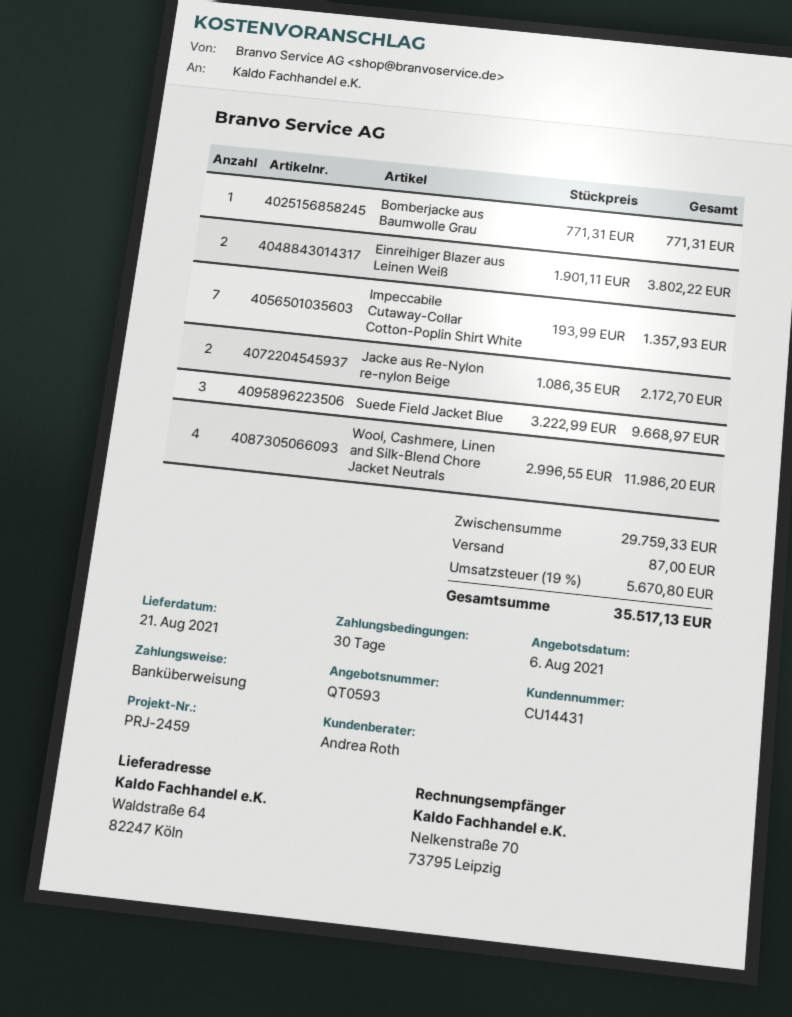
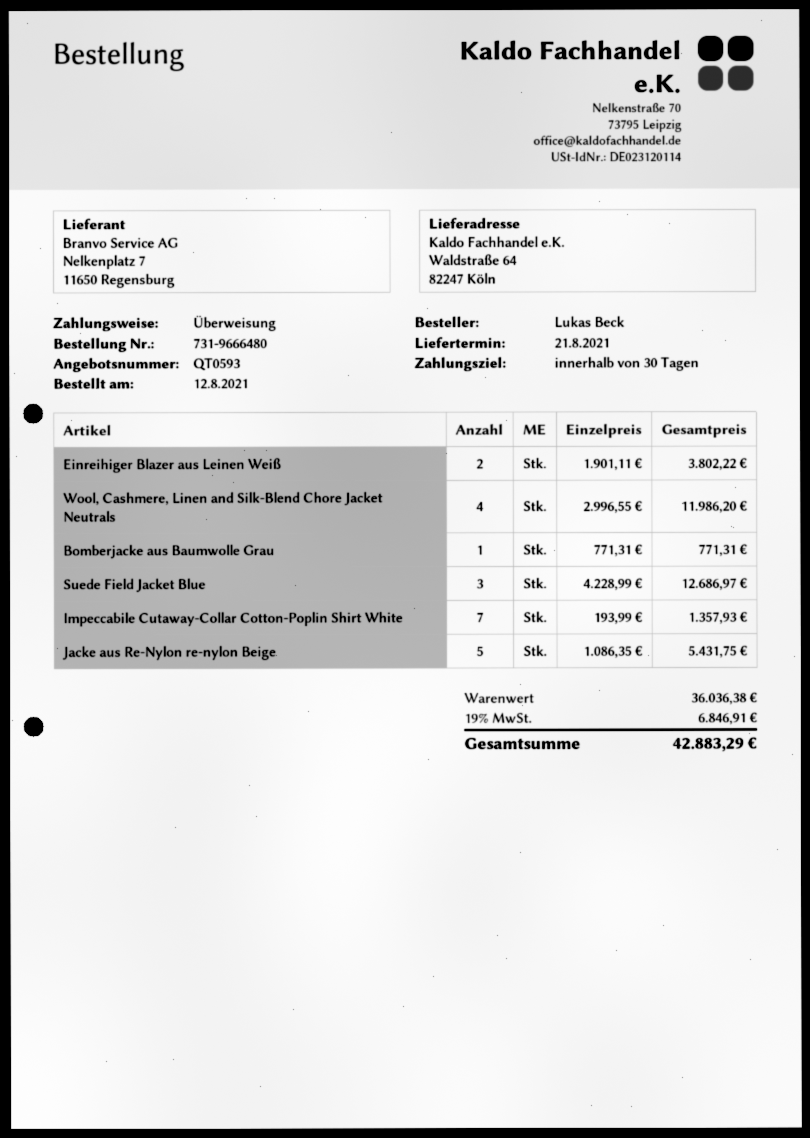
Jacke aus Re-Nylon re-nylon Beige: 2 x 1086.35 = 2172.70 -> 5 x 1086.35 = 5431.75
Suede Field Jacket Blue: 3 x 3222.99 = 9668.97 -> 3 x 4228.99 = 12686.97
subtotal: 29759.33 -> 36036.38
shipping: 87.00 -> none
tax: 19% = 5670.80 -> 19% = 6846.91
total: 35517.13 -> 42883.29

